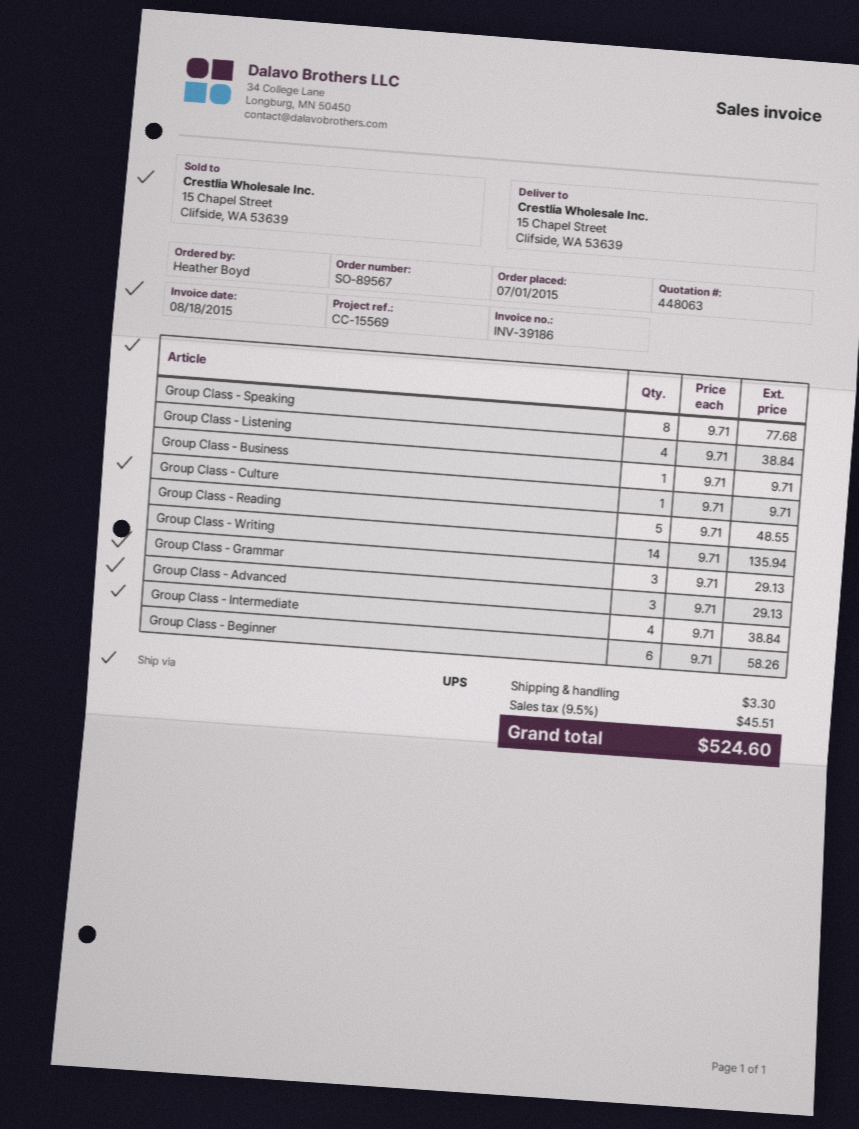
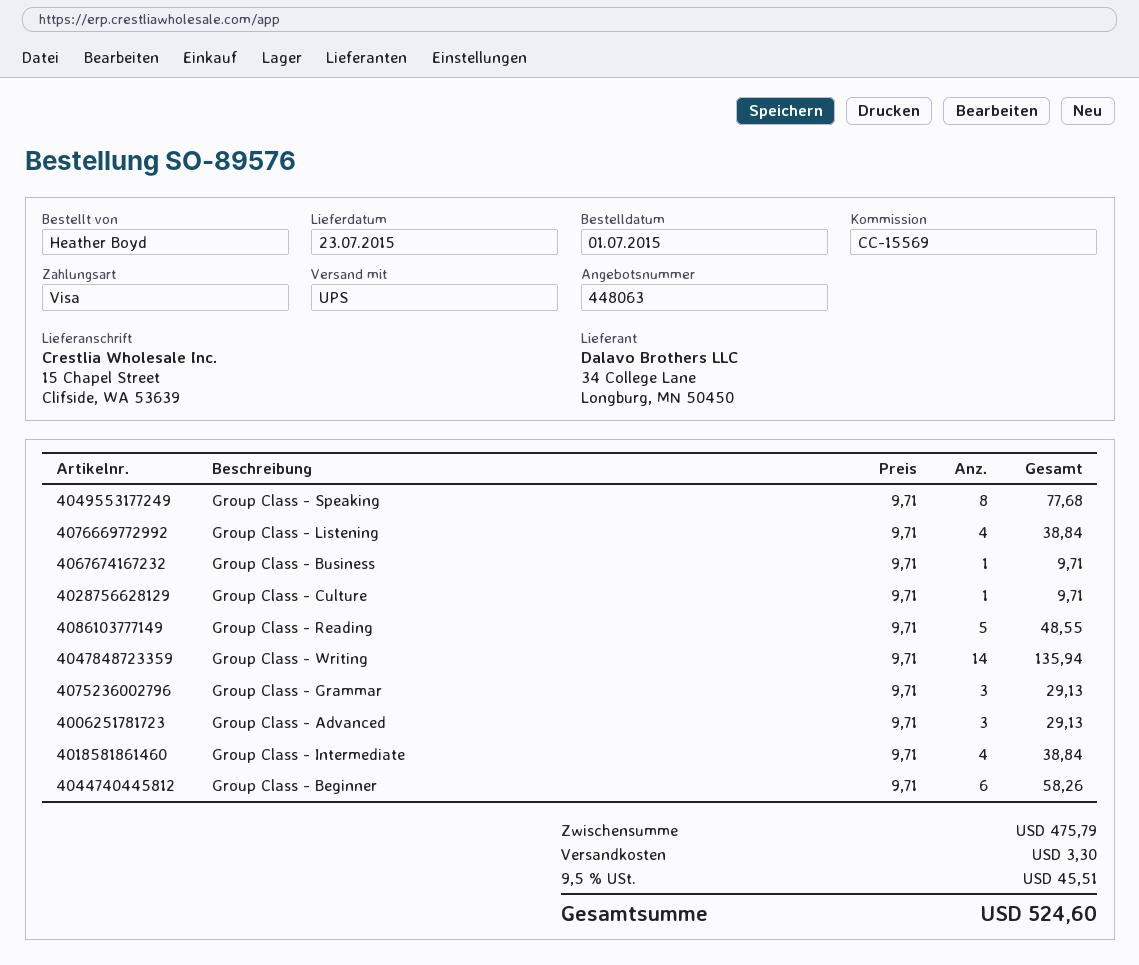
order number: SO-89567 -> SO-89576

